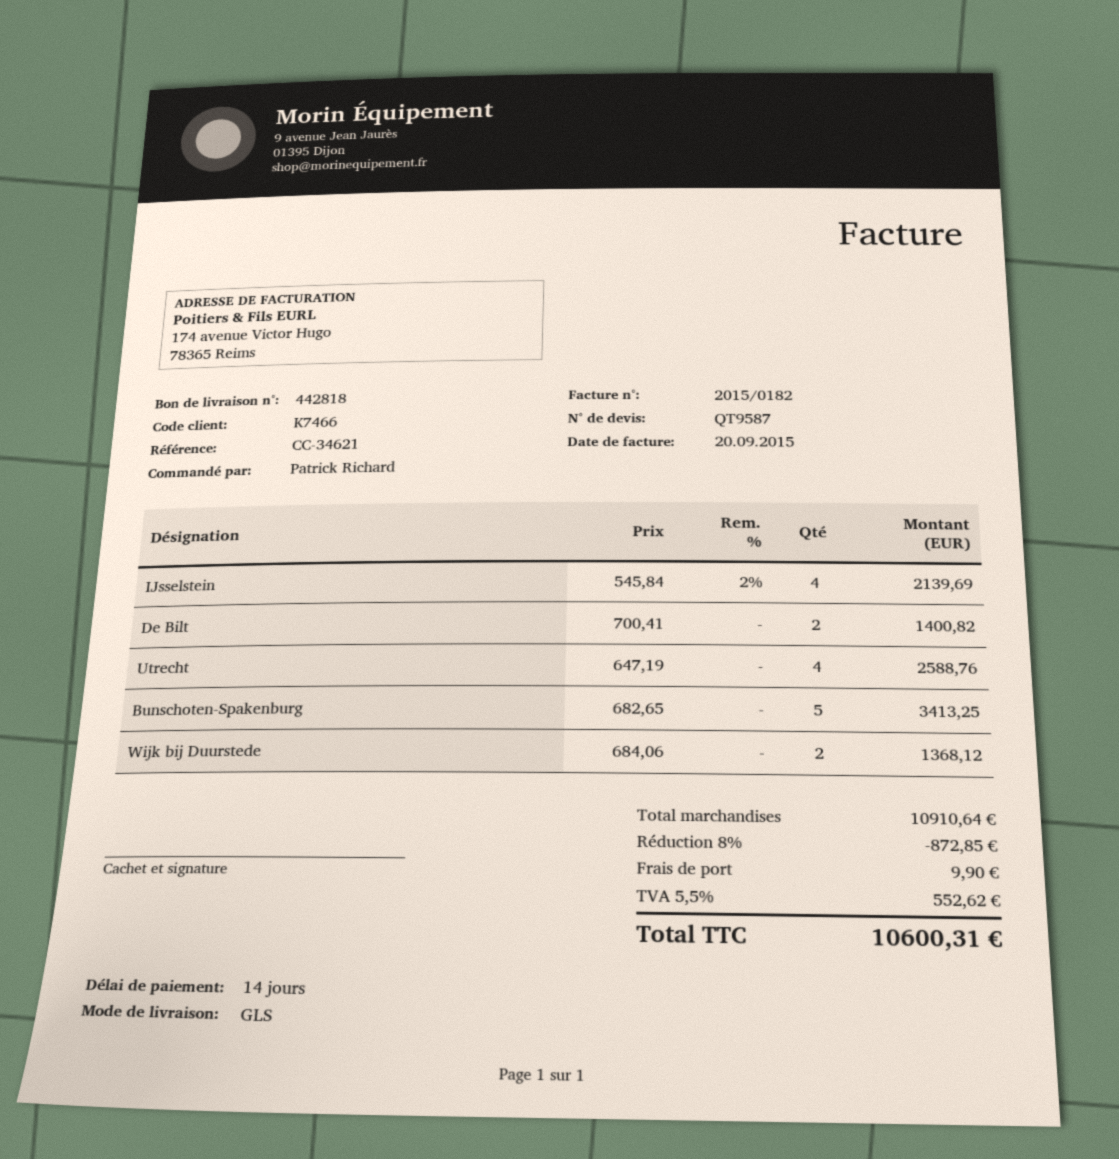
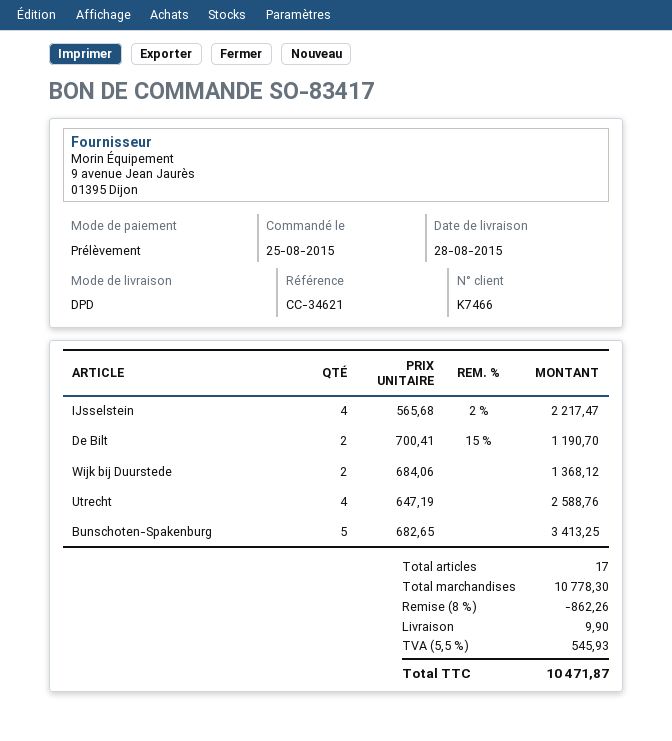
shipping method: GLS -> DPD
IJsselstein: 4 x 545.84 - 2% = 2139.69 -> 4 x 565.68 - 2% = 2217.47
De Bilt: 2 x 700.41 = 1400.82 -> 2 x 700.41 - 15% = 1190.70
subtotal: 10910.64 -> 10778.30
discount: 8% = 872.85 -> 8% = 862.26
tax: 5.5% = 552.62 -> 5.5% = 545.93
total: 10600.31 -> 10471.87

